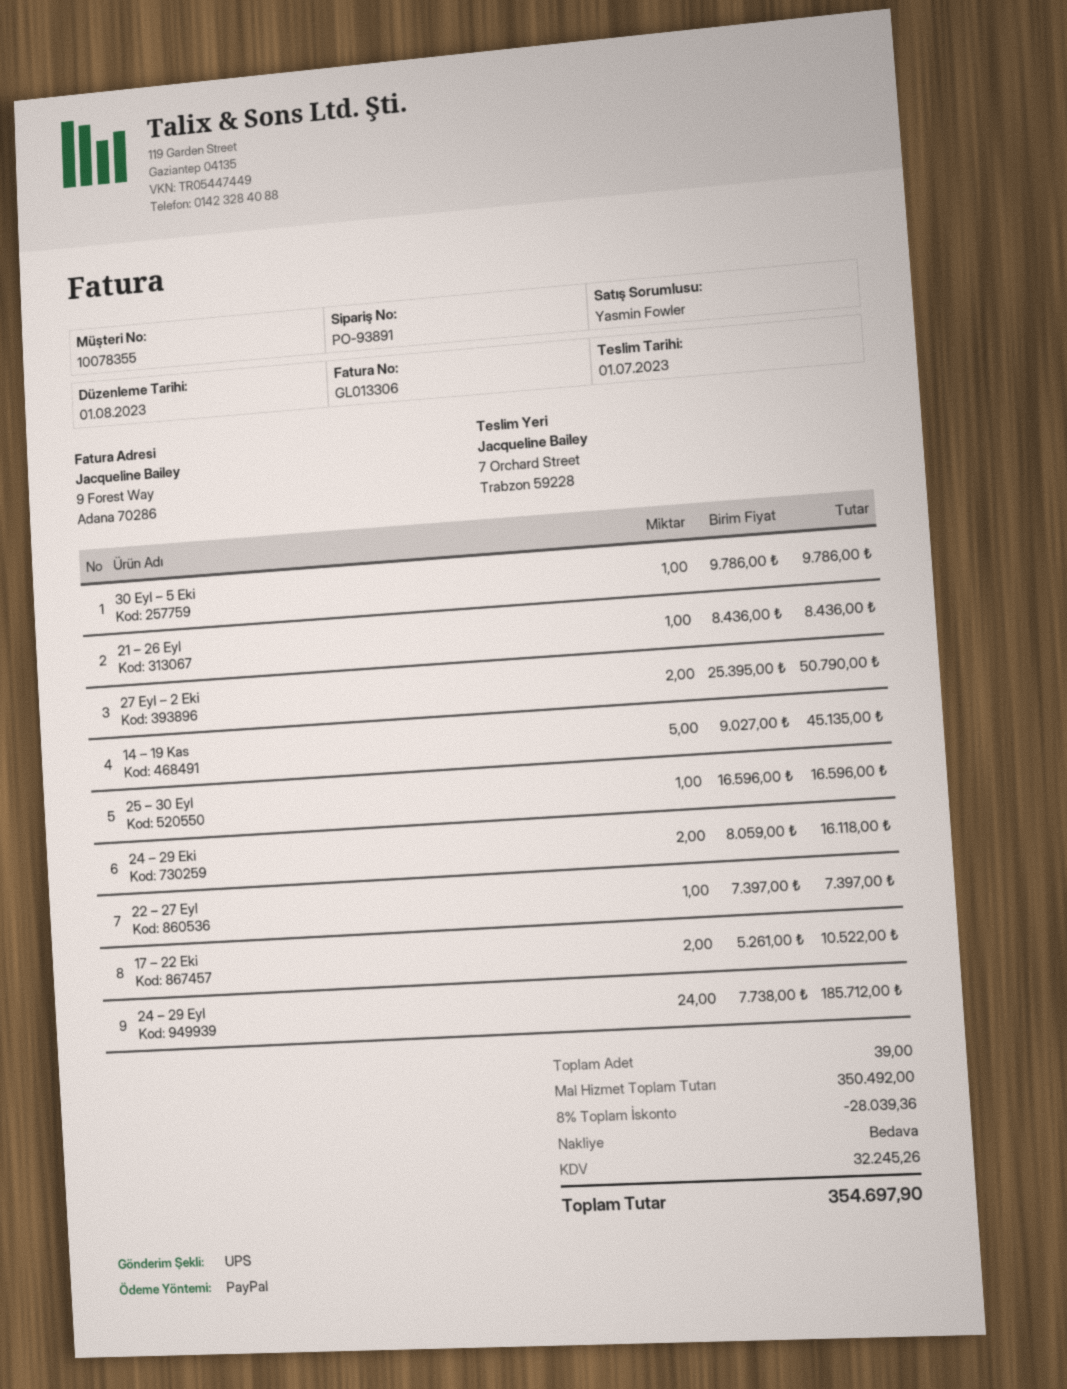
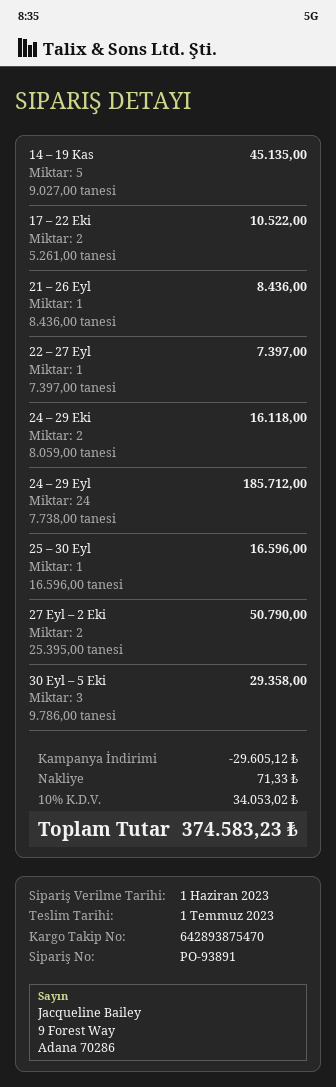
30 Eyl – 5 Eki: 1 x 9786.00 = 9786.00 -> 3 x 9786.00 = 29358.00
discount: 28039.36 -> 29605.12
shipping: 0.00 -> 71.33
tax: 32245.26 -> 34053.02
total: 354697.90 -> 374583.23

